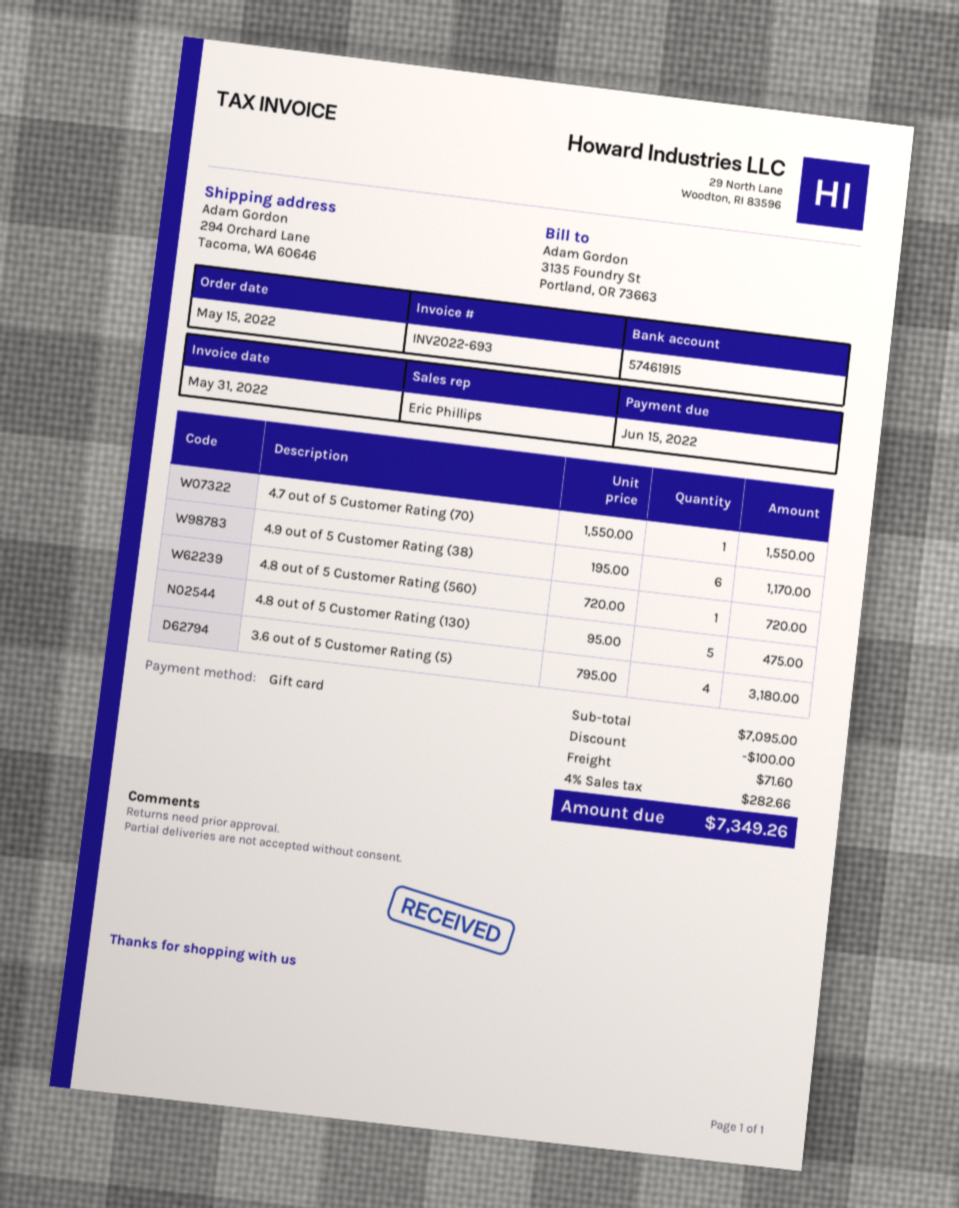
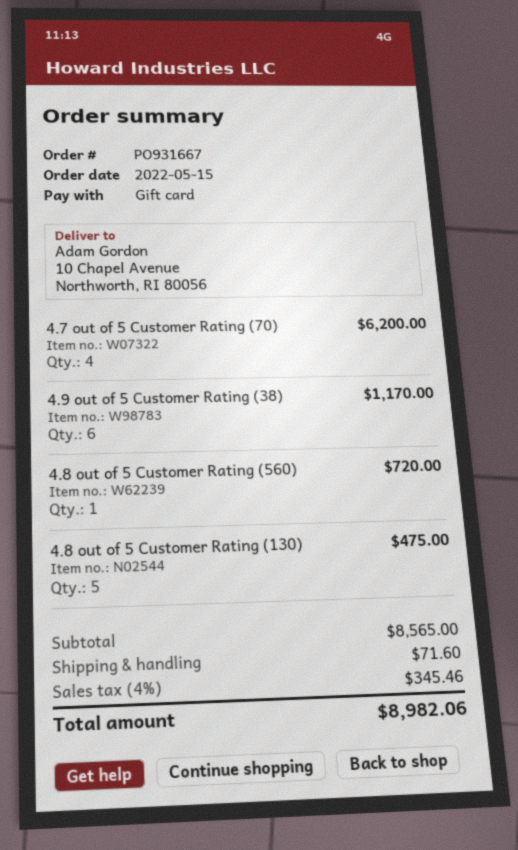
ship to: 294 Orchard Lane, Tacoma, WA 60646 -> 10 Chapel Avenue, Northworth, RI 80056
4.7 out of 5 Customer Rating (70): 1 for 1550.00 -> 4 for 6200.00
3.6 out of 5 Customer Rating (5): 4 for 3180.00 -> none
subtotal: 7095.00 -> 8565.00
discount: 100.00 -> none
tax: 4% = 282.66 -> 4% = 345.46
total: 7349.26 -> 8982.06

